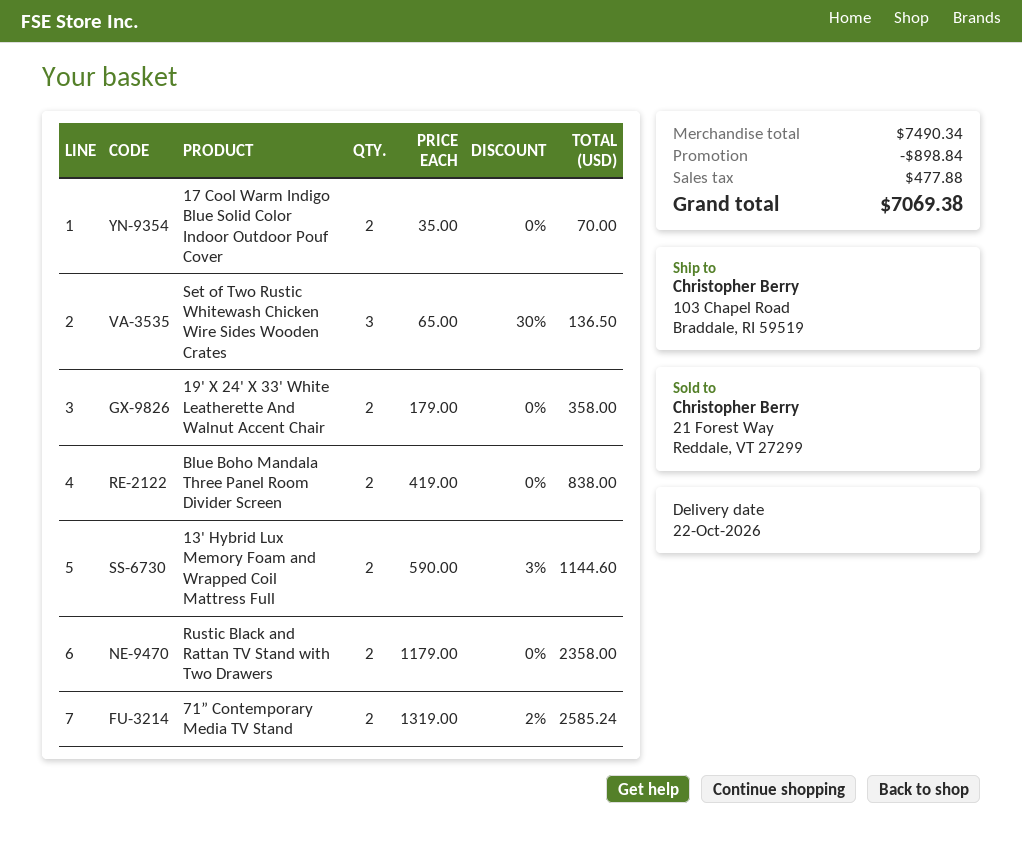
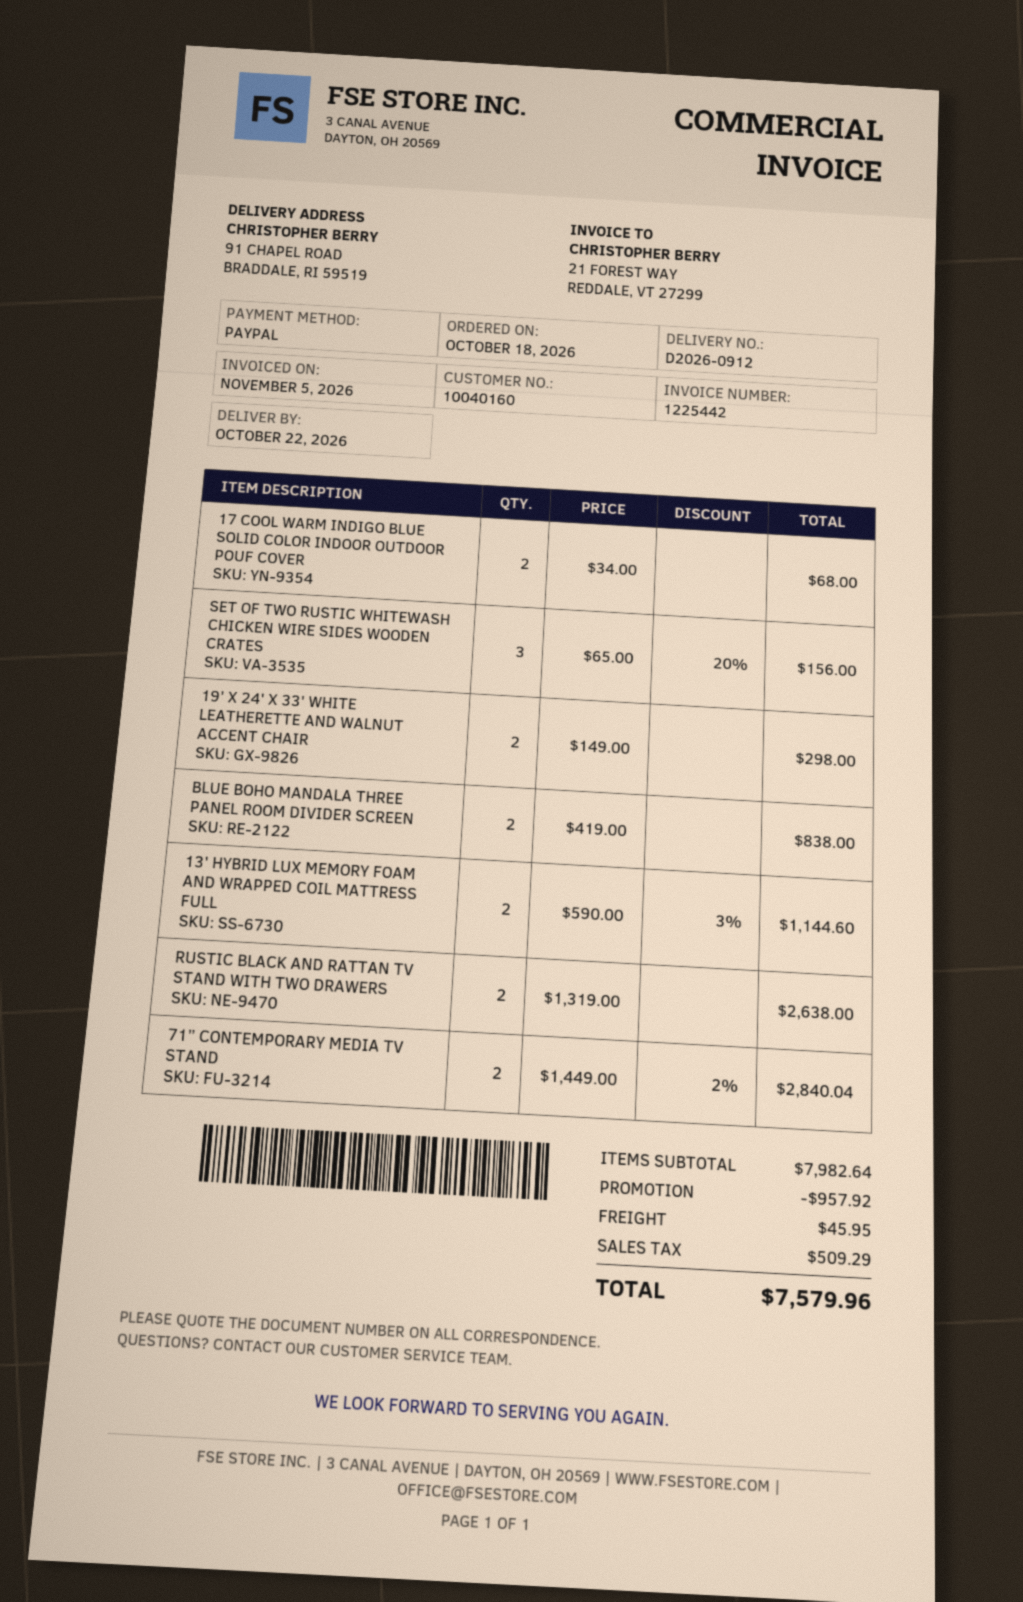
ship to: 103 Chapel Road, Braddale, RI 59519 -> 91 CHAPEL ROAD, BRADDALE, RI 59519
17 Cool Warm Indigo Blue Solid Color Indoor Outdoor Pouf Cover: 2 x 35.00 = 70.00 -> 2 x 34.00 = 68.00
Set of Two Rustic Whitewash Chicken Wire Sides Wooden Crates: 3 x 65.00 - 30% = 136.50 -> 3 x 65.00 - 20% = 156.00
19' X 24' X 33' White Leatherette And Walnut Accent Chair: 2 x 179.00 = 358.00 -> 2 x 149.00 = 298.00
Rustic Black and Rattan TV Stand with Two Drawers: 2 x 1179.00 = 2358.00 -> 2 x 1319.00 = 2638.00
71” Contemporary Media TV Stand: 2 x 1319.00 - 2% = 2585.24 -> 2 x 1449.00 - 2% = 2840.04
subtotal: 7490.34 -> 7982.64
discount: 898.84 -> 957.92
shipping: none -> 45.95
tax: 477.88 -> 509.29
total: 7069.38 -> 7579.96

